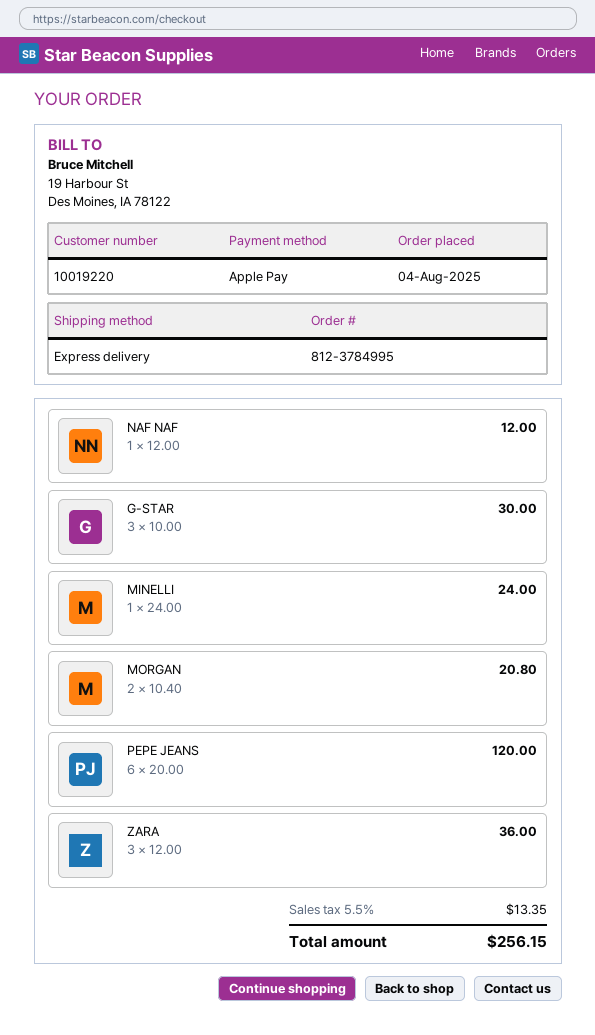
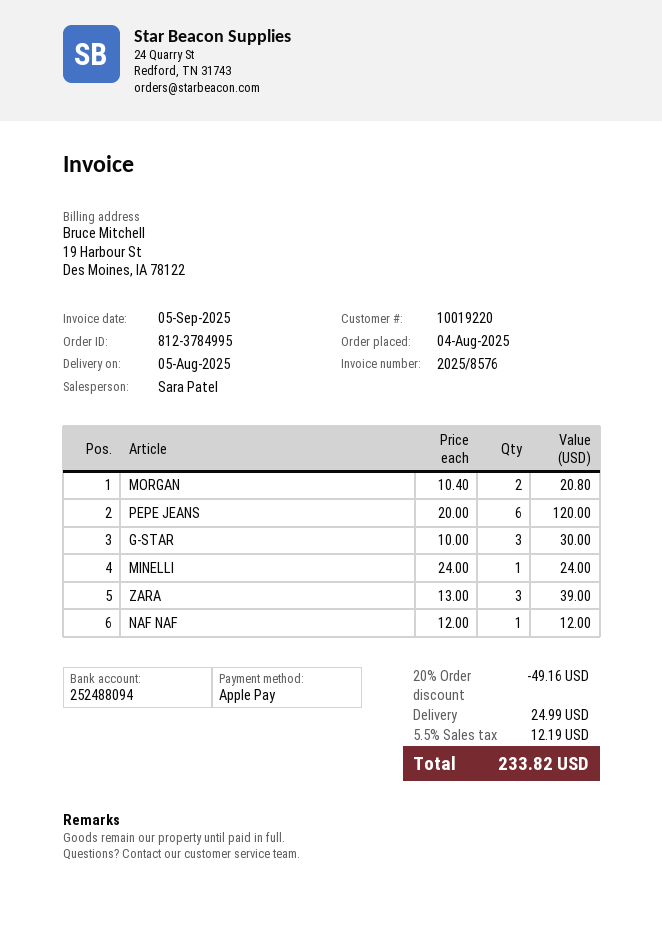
ZARA: 3 x 12.00 = 36.00 -> 3 x 13.00 = 39.00
discount: none -> 20% = 49.16
shipping: none -> 24.99
tax: 5.5% = 13.35 -> 5.5% = 12.19
total: 256.15 -> 233.82

